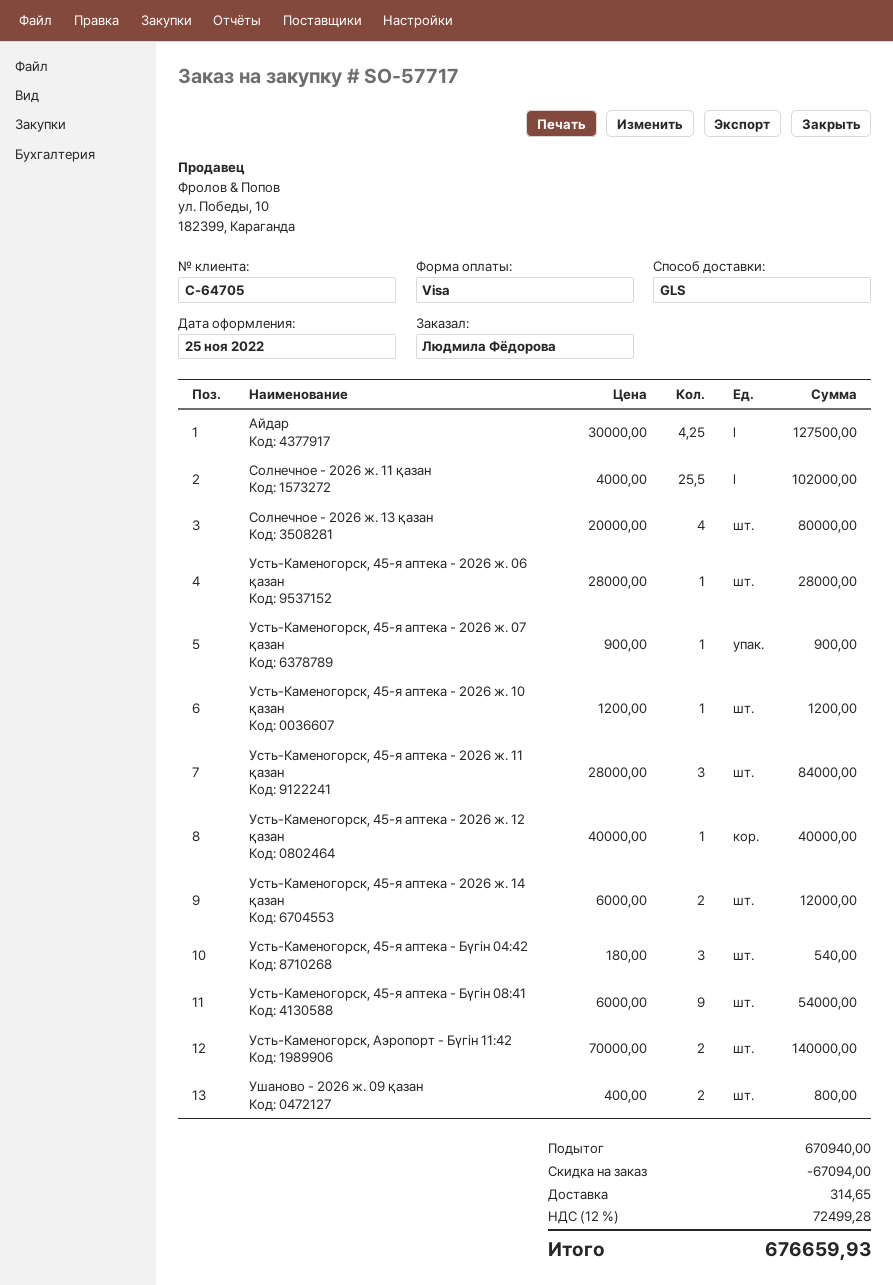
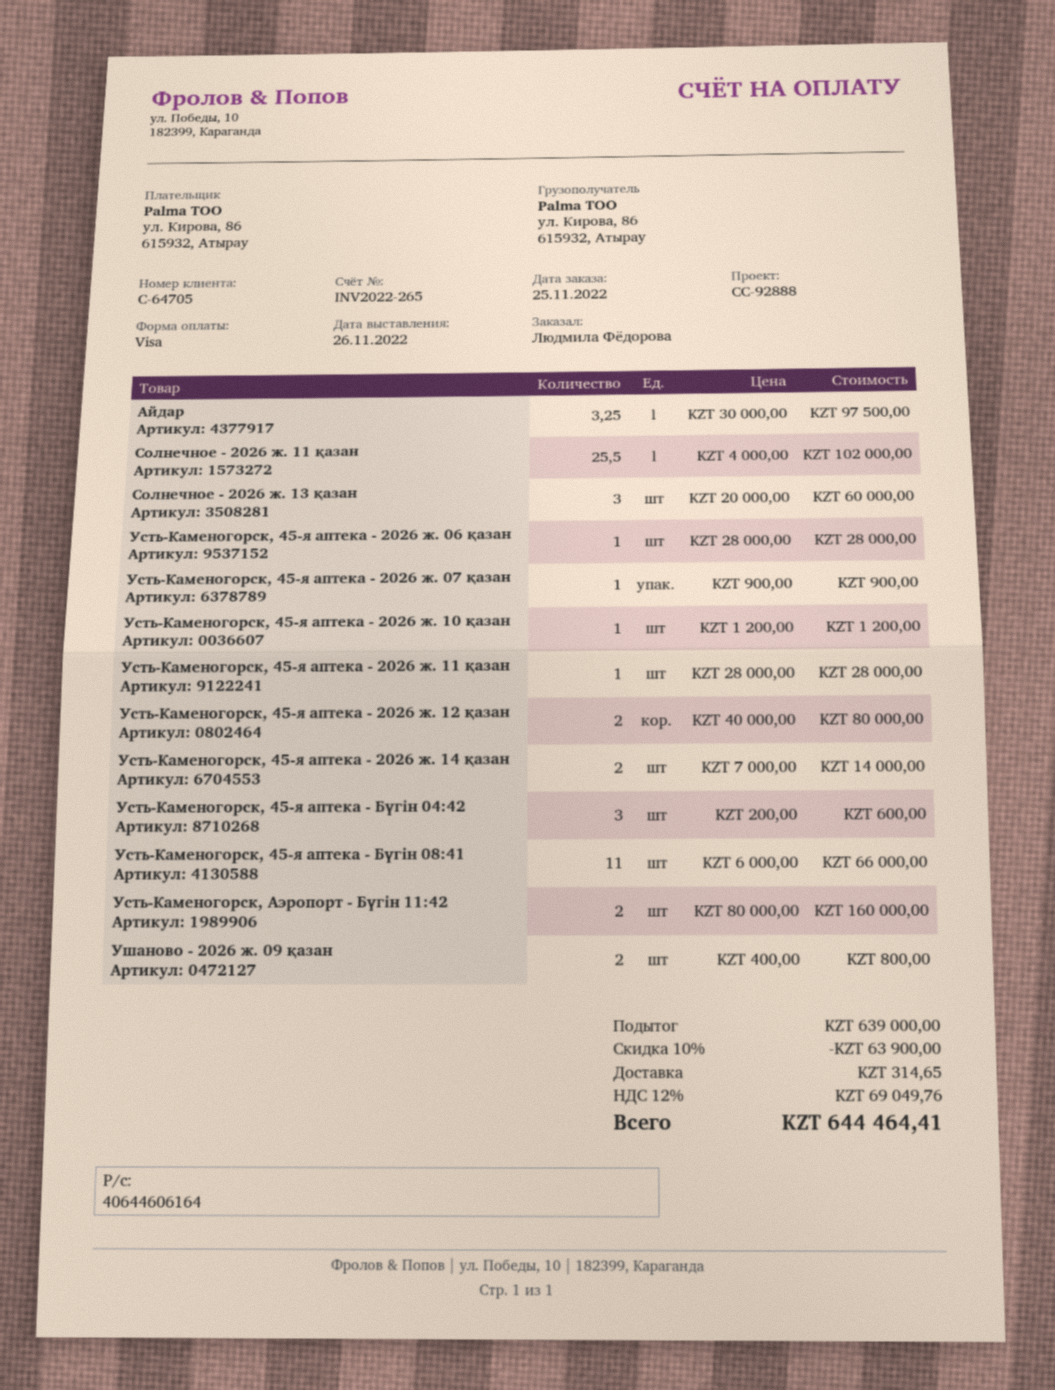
Айдар: 4.25 x 30000.00 = 127500.00 -> 3.25 x 30000.00 = 97500.00
Солнечное - 2026 ж. 13 қазан: 4 x 20000.00 = 80000.00 -> 3 x 20000.00 = 60000.00
Усть-Каменогорск, 45-я аптека - 2026 ж. 11 қазан: 3 x 28000.00 = 84000.00 -> 1 x 28000.00 = 28000.00
Усть-Каменогорск, 45-я аптека - 2026 ж. 12 қазан: 1 x 40000.00 = 40000.00 -> 2 x 40000.00 = 80000.00
Усть-Каменогорск, 45-я аптека - 2026 ж. 14 қазан: 2 x 6000.00 = 12000.00 -> 2 x 7000.00 = 14000.00
Усть-Каменогорск, 45-я аптека - Бүгін 04:42: 3 x 180.00 = 540.00 -> 3 x 200.00 = 600.00
Усть-Каменогорск, 45-я аптека - Бүгін 08:41: 9 x 6000.00 = 54000.00 -> 11 x 6000.00 = 66000.00
Усть-Каменогорск, Аэропорт - Бүгін 11:42: 2 x 70000.00 = 140000.00 -> 2 x 80000.00 = 160000.00
subtotal: 670940.00 -> 639000.00
discount: 67094.00 -> 63900.00
tax: 12% = 72499.28 -> 12% = 69049.76
total: 676659.93 -> 644464.41

